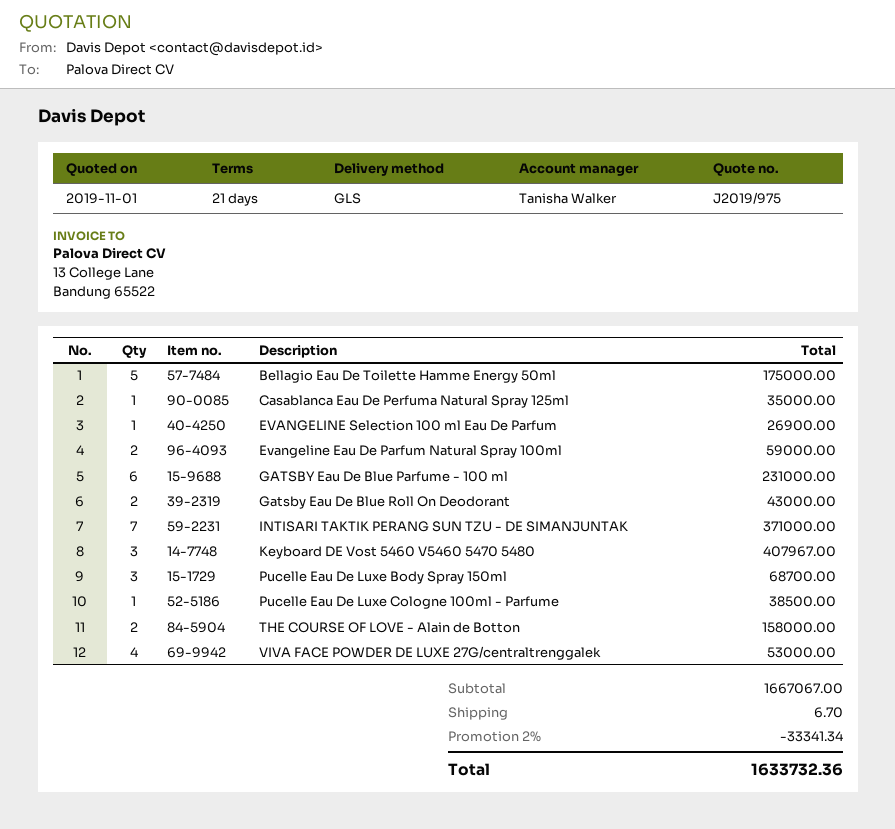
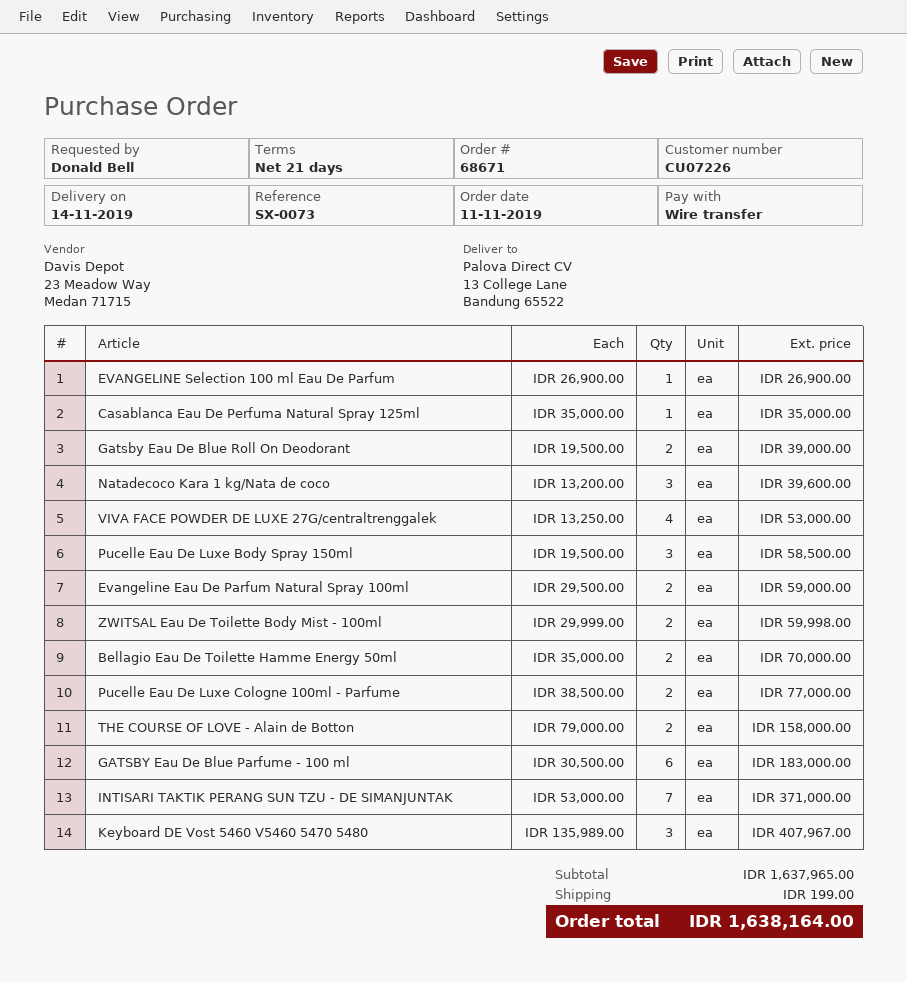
Bellagio Eau De Toilette Hamme Energy 50ml: 5 for 175000.00 -> 2 for 70000.00
GATSBY Eau De Blue Parfume - 100 ml: 6 for 231000.00 -> 6 for 183000.00
Gatsby Eau De Blue Roll On Deodorant: 2 for 43000.00 -> 2 for 39000.00
Pucelle Eau De Luxe Body Spray 150ml: 3 for 68700.00 -> 3 for 58500.00
Pucelle Eau De Luxe Cologne 100ml - Parfume: 1 for 38500.00 -> 2 for 77000.00
Natadecoco Kara 1 kg/Nata de coco: none -> 3 for 39600.00
ZWITSAL Eau De Toilette Body Mist - 100ml: none -> 2 for 59998.00
subtotal: 1667067.00 -> 1637965.00
discount: 2% = 33341.34 -> none
shipping: 6.70 -> 199.00
total: 1633732.36 -> 1638164.00

